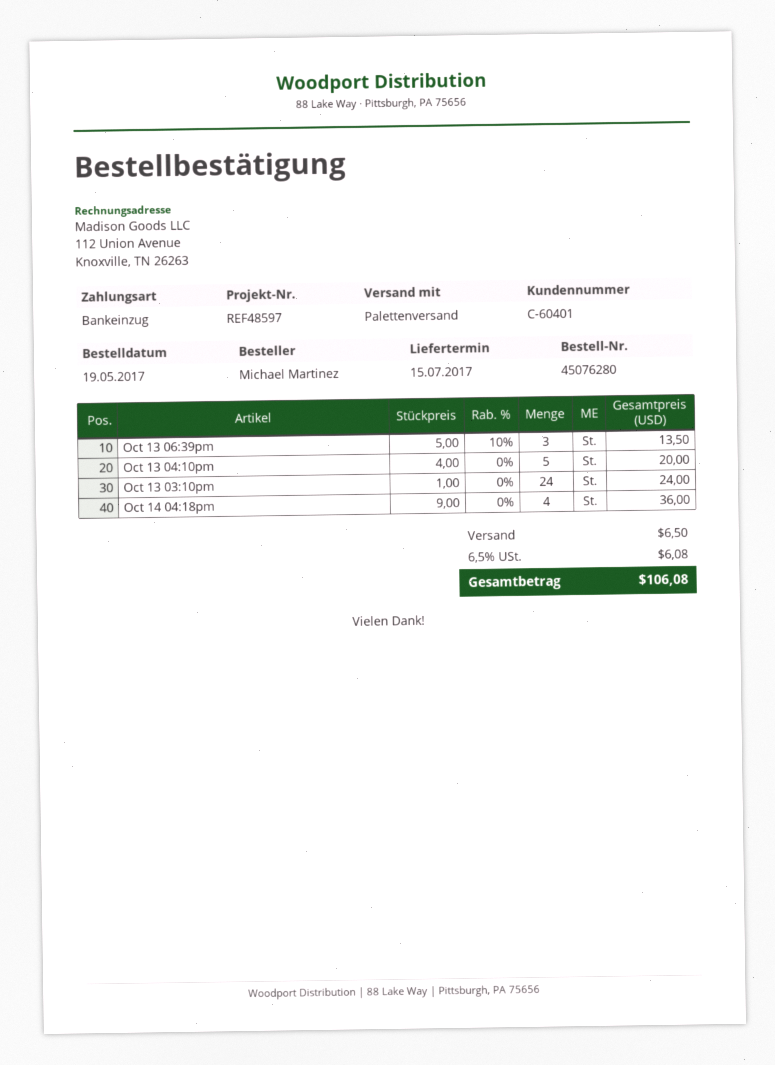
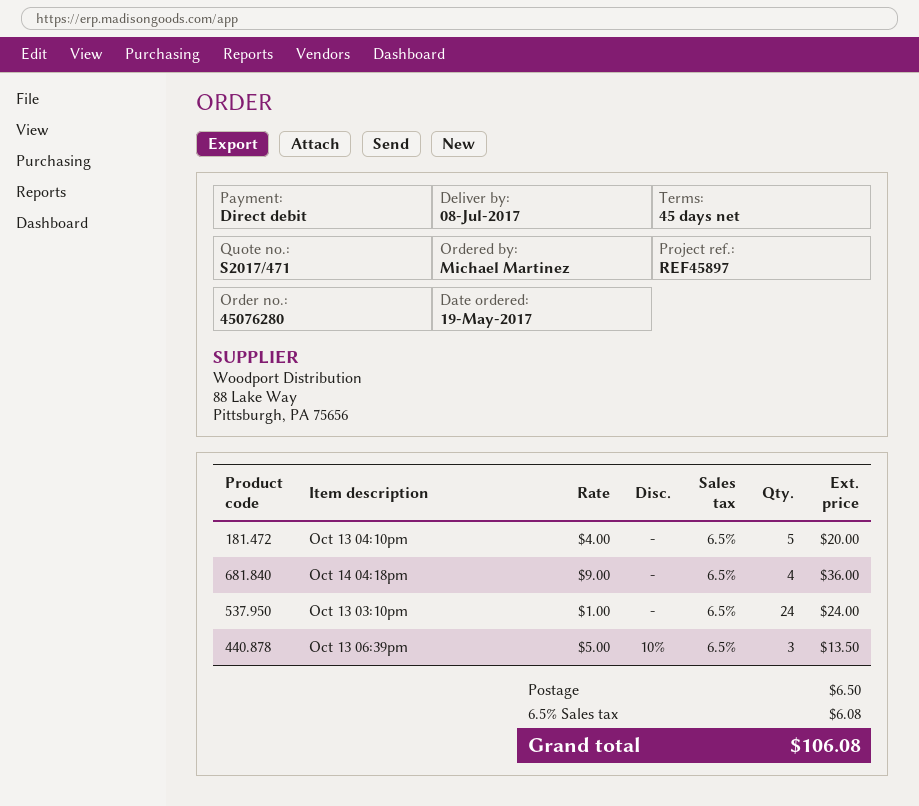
delivery date: 2017-07-15 -> 2017-07-08
reference: REF48597 -> REF45897

